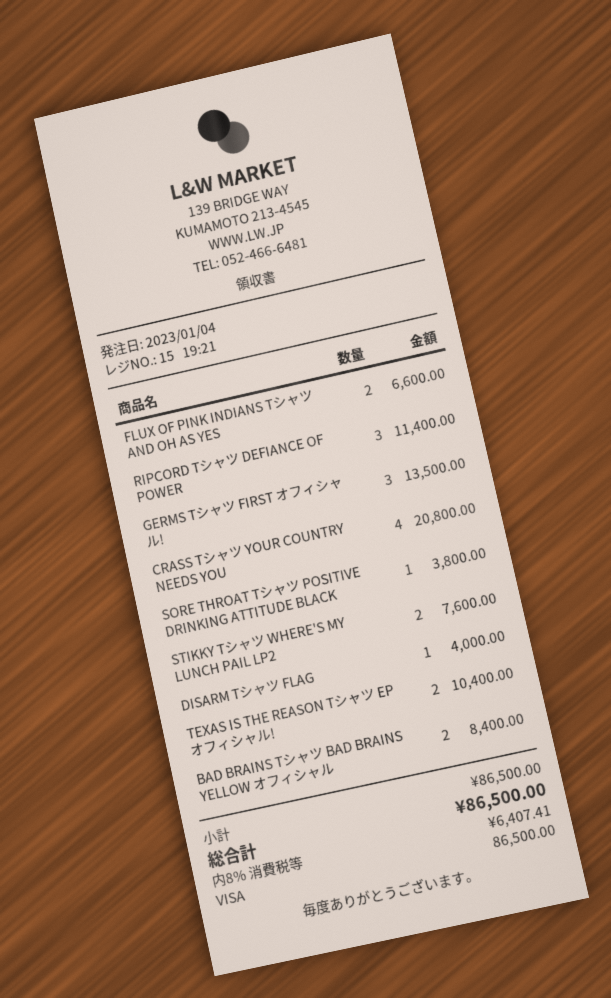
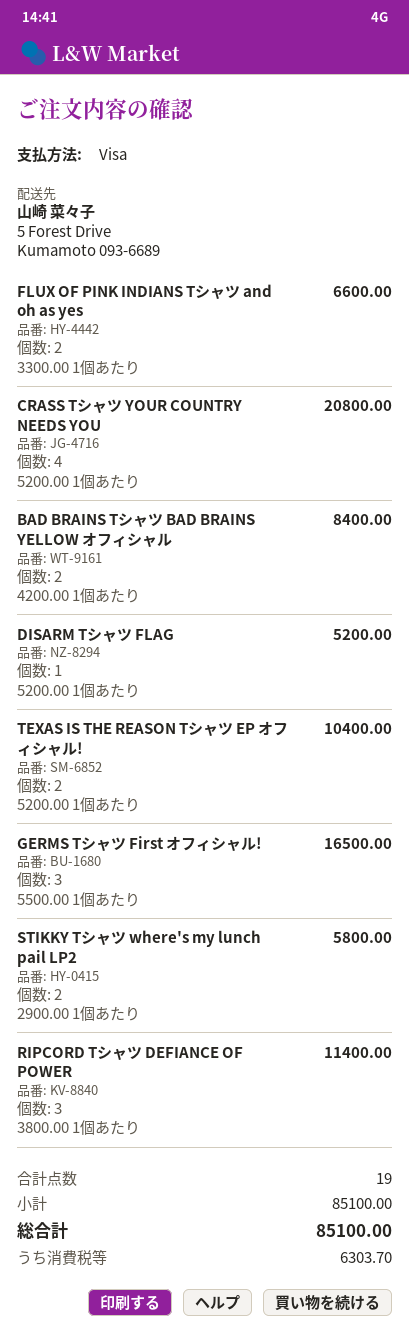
GERMS Tシャツ FIRST オフィシャル!: 3 for 13500.00 -> 3 for 16500.00
SORE THROAT Tシャツ POSITIVE DRINKING ATTITUDE BLACK: 1 for 3800.00 -> none
STIKKY Tシャツ WHERE'S MY LUNCH PAIL LP2: 2 for 7600.00 -> 2 for 5800.00
DISARM Tシャツ FLAG: 1 for 4000.00 -> 1 for 5200.00
subtotal: 86500.00 -> 85100.00
tax: 6407.41 -> 6303.70
total: 86500.00 -> 85100.00

